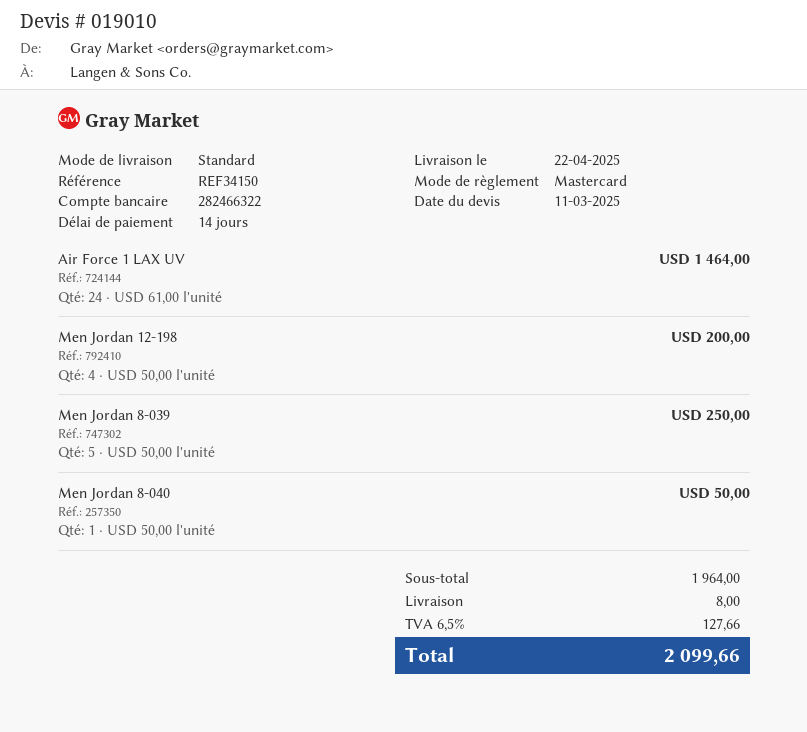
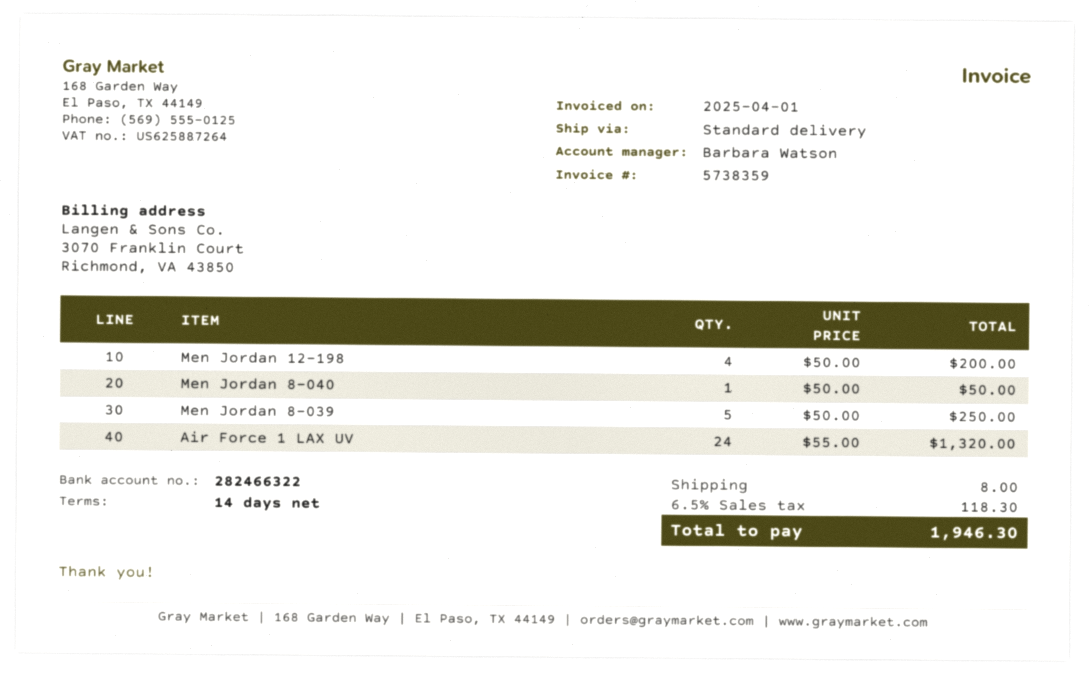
Air Force 1 LAX UV: 24 x 61.00 = 1464.00 -> 24 x 55.00 = 1320.00
tax: 6.5% = 127.66 -> 6.5% = 118.30
total: 2099.66 -> 1946.30

